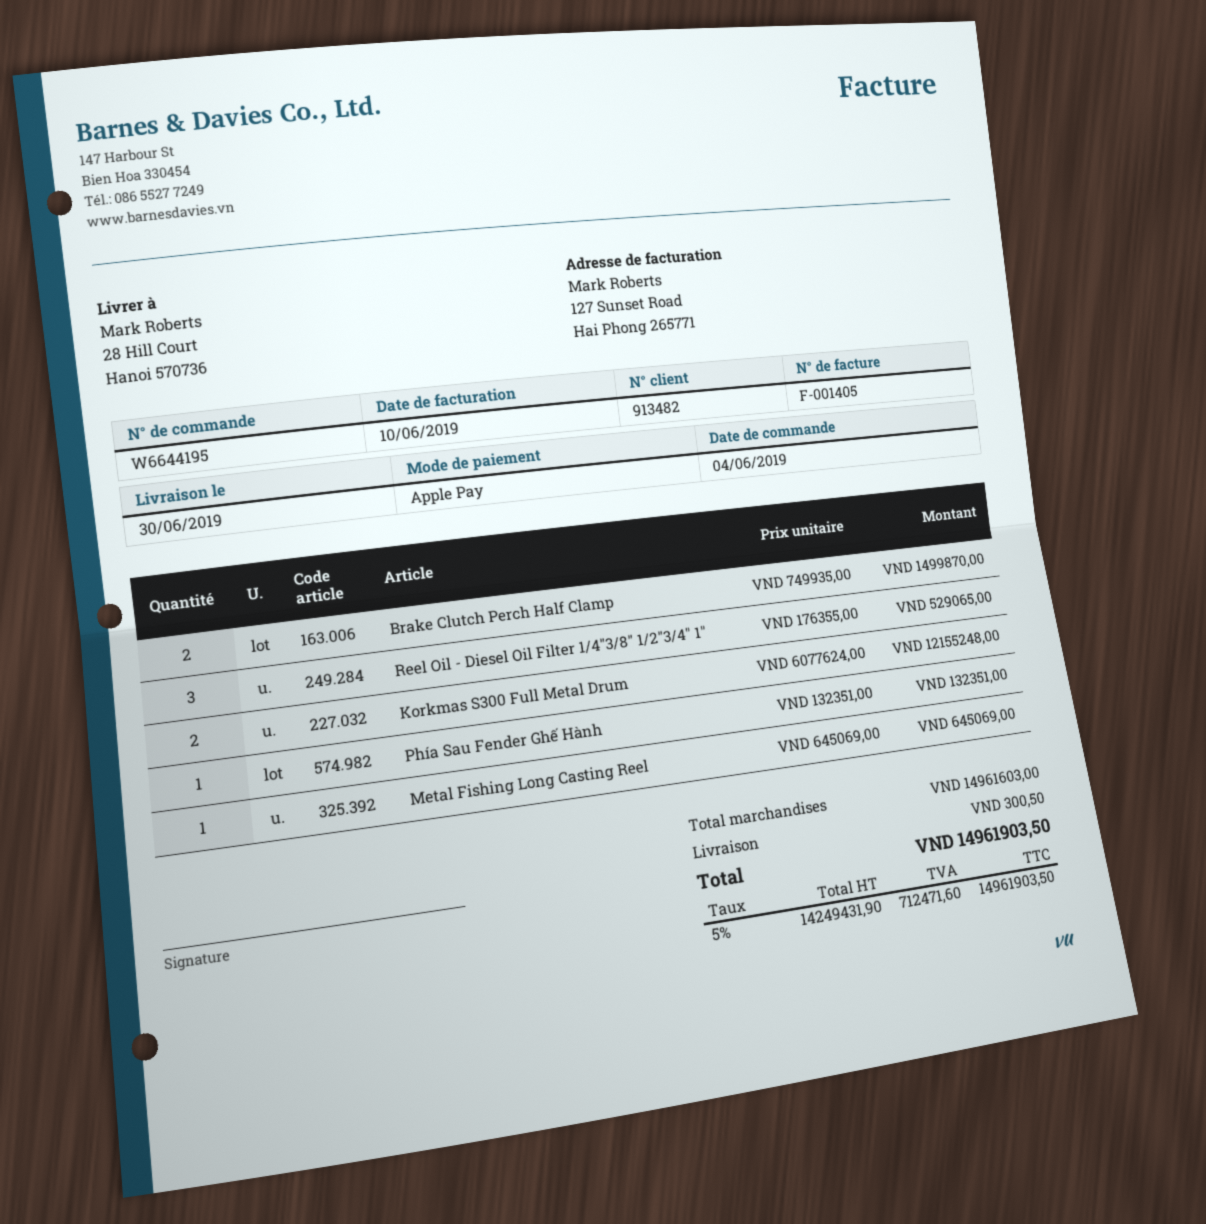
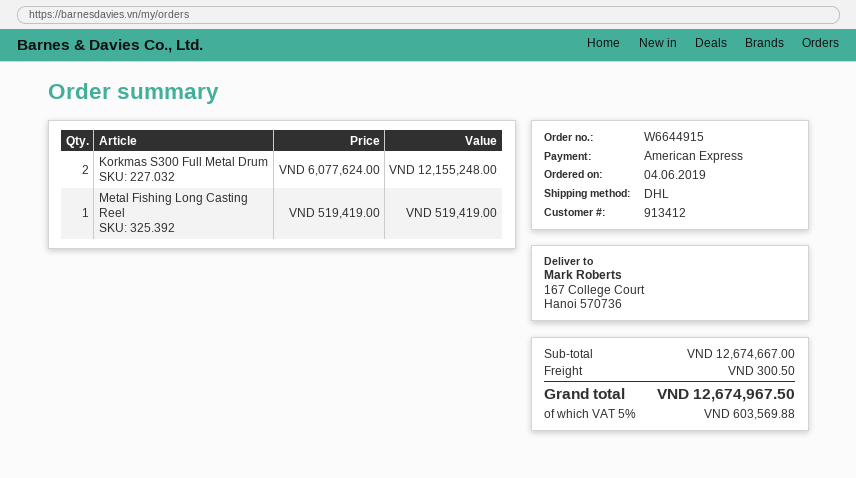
order number: W6644195 -> W6644915
customer number: 913482 -> 913412
payment method: Apple Pay -> American Express
ship to: 28 Hill Court, Hanoi 570736 -> 167 College Court, Hanoi 570736
Brake Clutch Perch Half Clamp: 2 x 749935.00 = 1499870.00 -> none
Reel Oil - Diesel Oil Filter 1/4"3/8" 1/2"3/4" 1": 3 x 176355.00 = 529065.00 -> none
Phía Sau Fender Ghế Hành: 1 x 132351.00 = 132351.00 -> none
Metal Fishing Long Casting Reel: 1 x 645069.00 = 645069.00 -> 1 x 519419.00 = 519419.00
subtotal: 14961603.00 -> 12674667.00
tax: 5% = 712471.60 -> 5% = 603569.88
total: 14961903.50 -> 12674967.50

